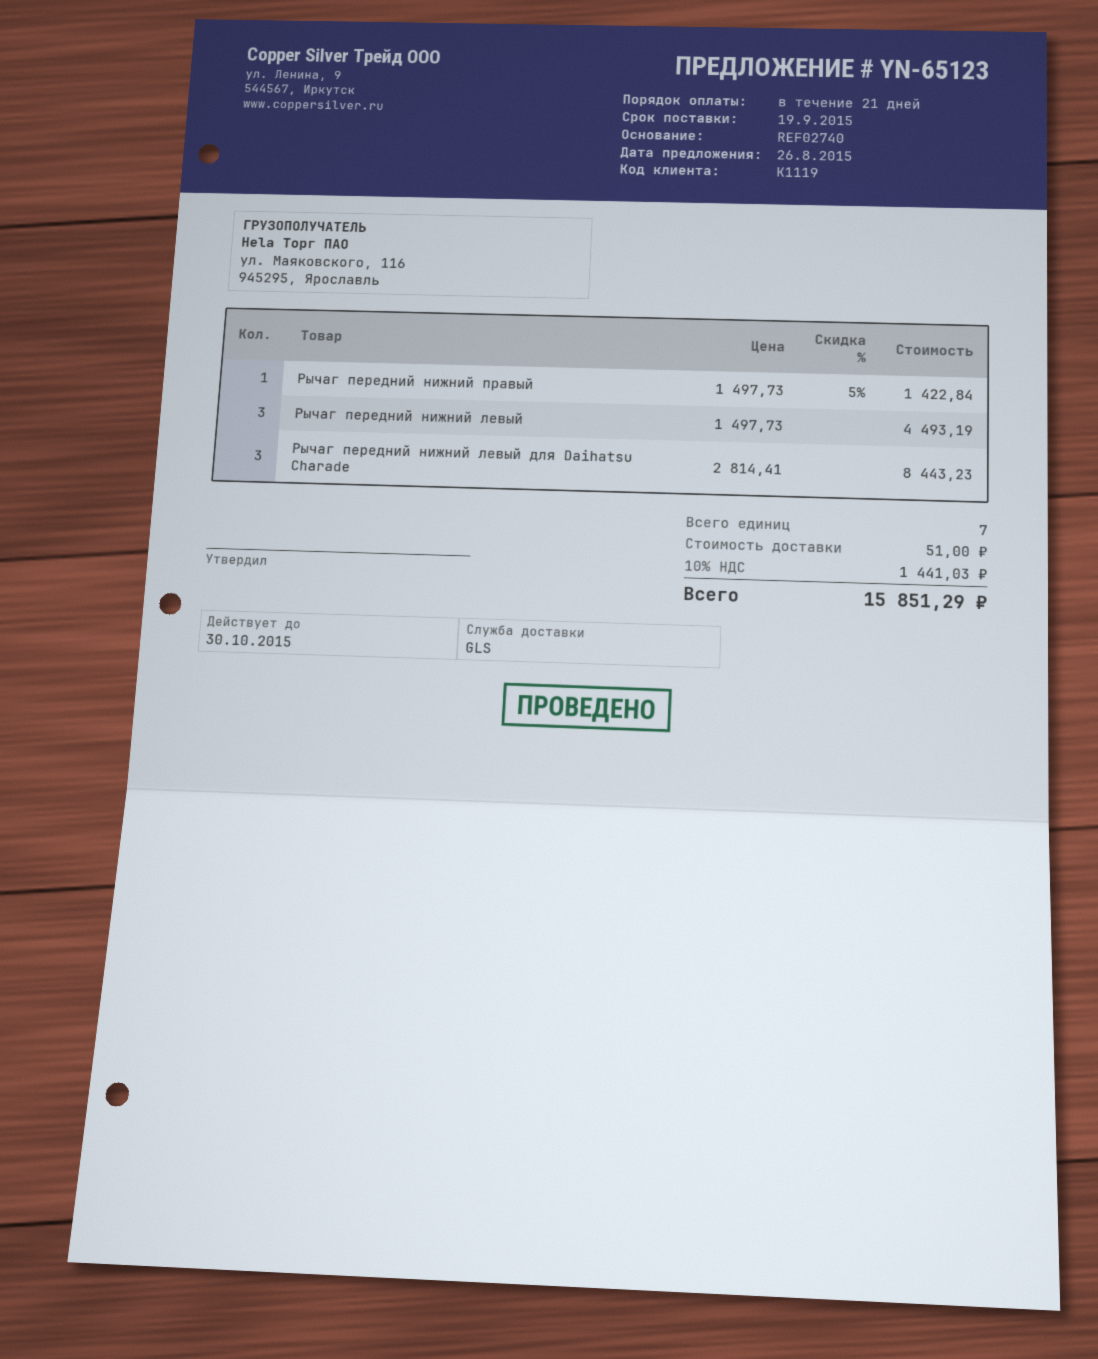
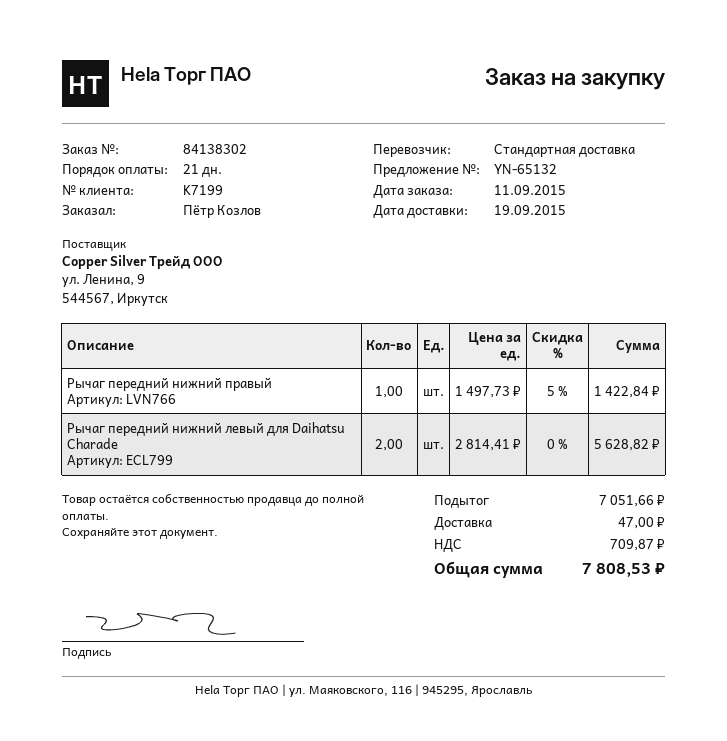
quote number: YN-65123 -> YN-65132
customer number: K1119 -> K7199
shipping method: GLS -> standard
Рычаг передний нижний левый: 3 x 1497.73 = 4493.19 -> none
Рычаг передний нижний левый для Daihatsu Charade: 3 x 2814.41 = 8443.23 -> 2 x 2814.41 = 5628.82
shipping: 51.00 -> 47.00
tax: 1441.03 -> 709.87
total: 15851.29 -> 7808.53

